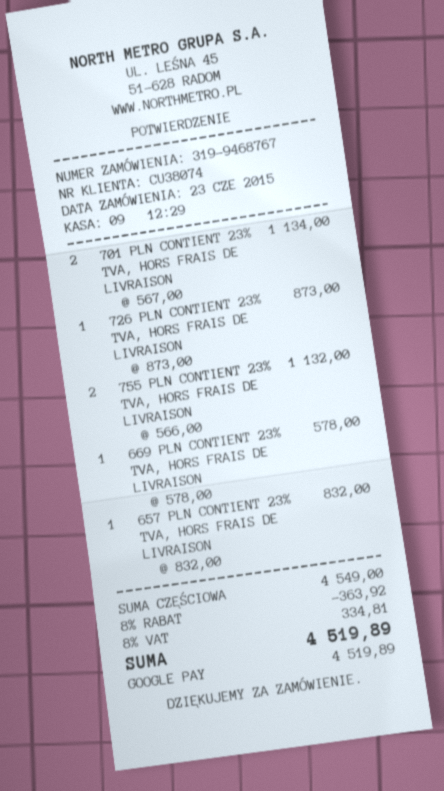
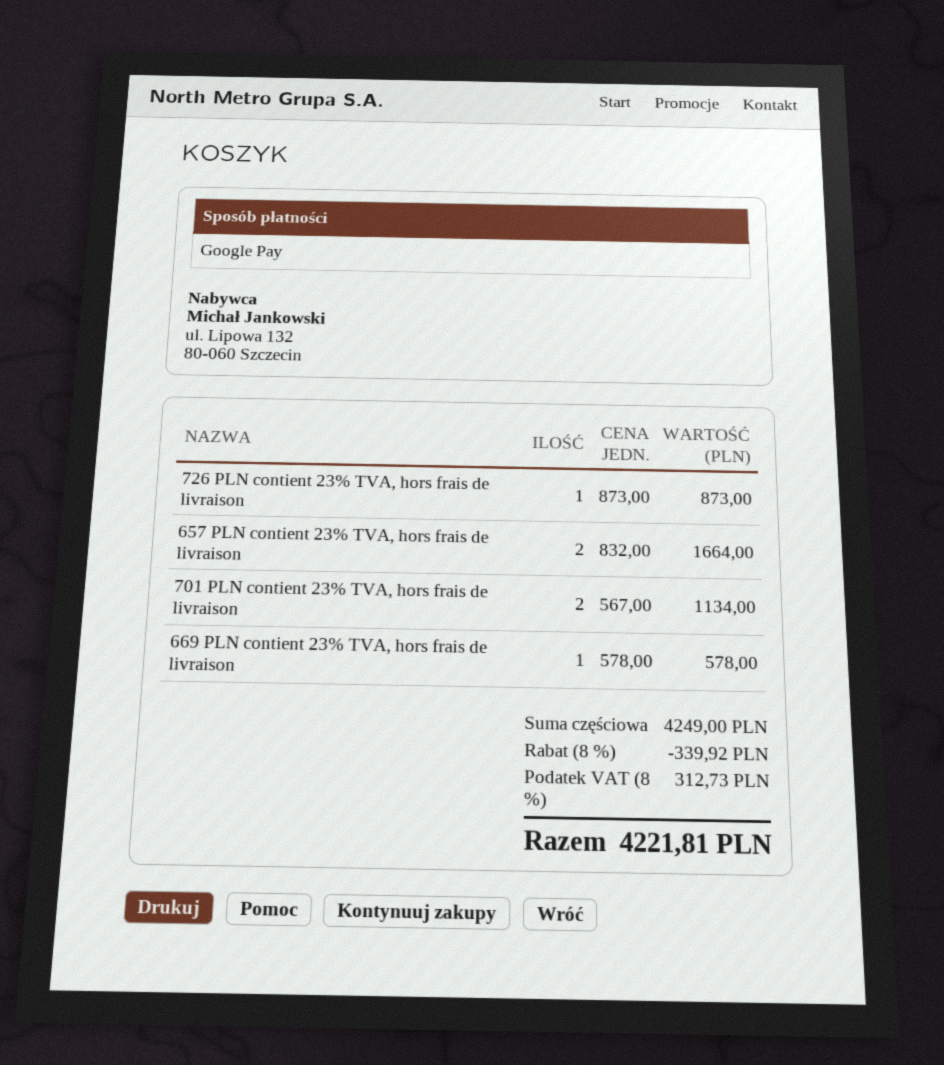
755 PLN CONTIENT 23% TVA, HORS FRAIS DE LIVRAISON: 2 x 566.00 = 1132.00 -> none
657 PLN CONTIENT 23% TVA, HORS FRAIS DE LIVRAISON: 1 x 832.00 = 832.00 -> 2 x 832.00 = 1664.00
subtotal: 4549.00 -> 4249.00
discount: 8% = 363.92 -> 8% = 339.92
tax: 8% = 334.81 -> 8% = 312.73
total: 4519.89 -> 4221.81

